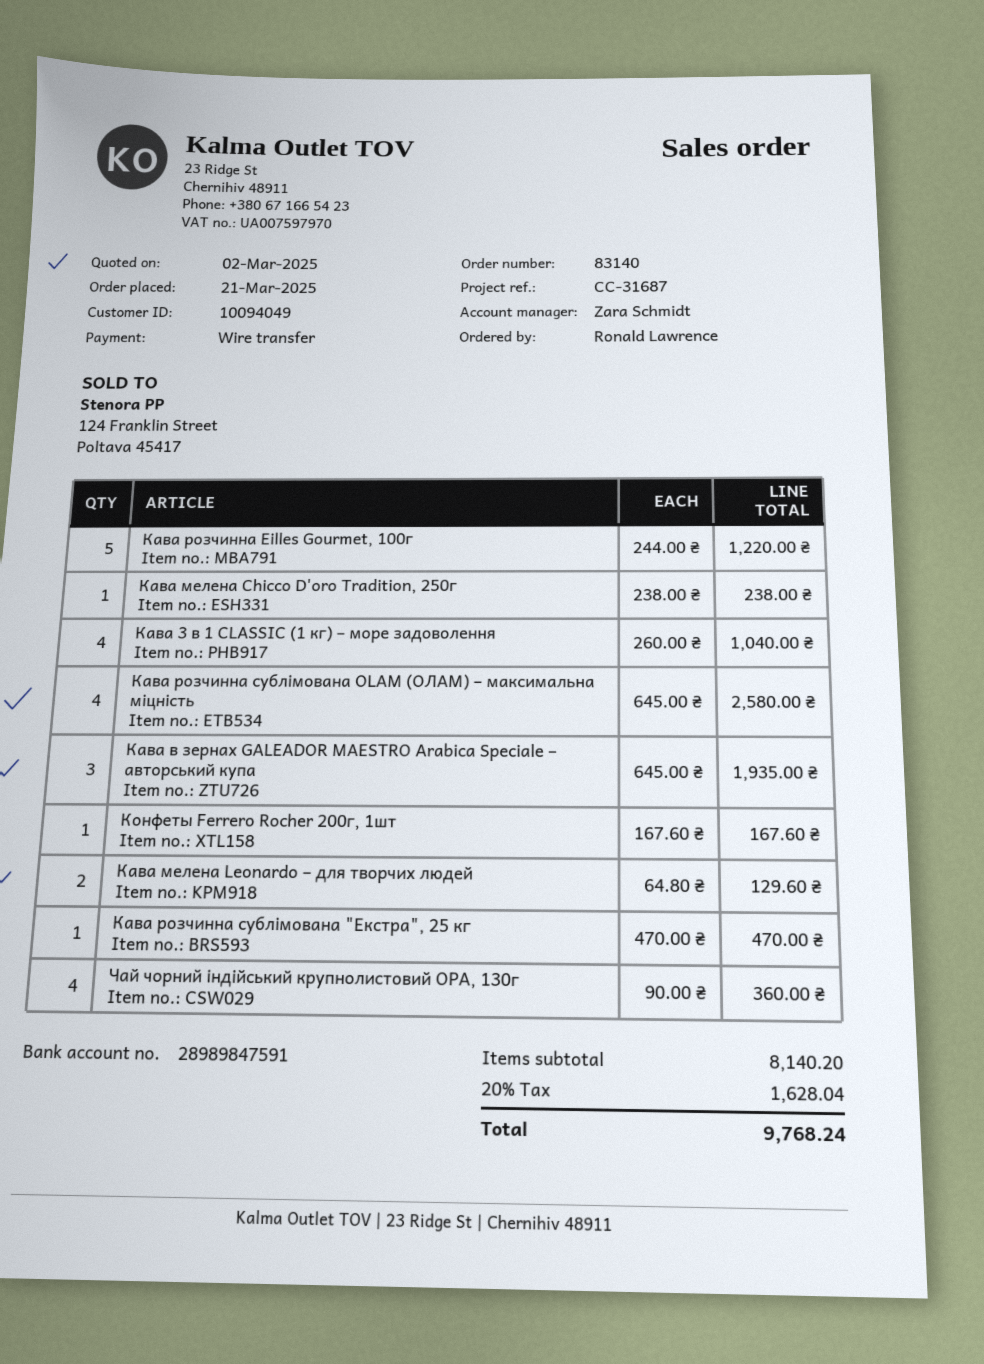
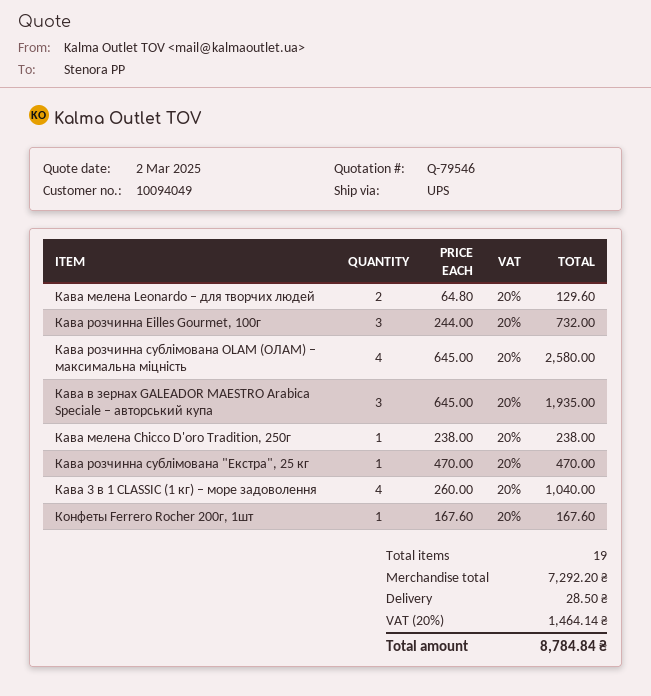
Кава розчинна Eilles Gourmet, 100г: 5 x 244.00 = 1220.00 -> 3 x 244.00 = 732.00
Чай чорний індійський крупнолистовий ОРА, 130г: 4 x 90.00 = 360.00 -> none
subtotal: 8140.20 -> 7292.20
shipping: none -> 28.50
tax: 20% = 1628.04 -> 20% = 1464.14
total: 9768.24 -> 8784.84

